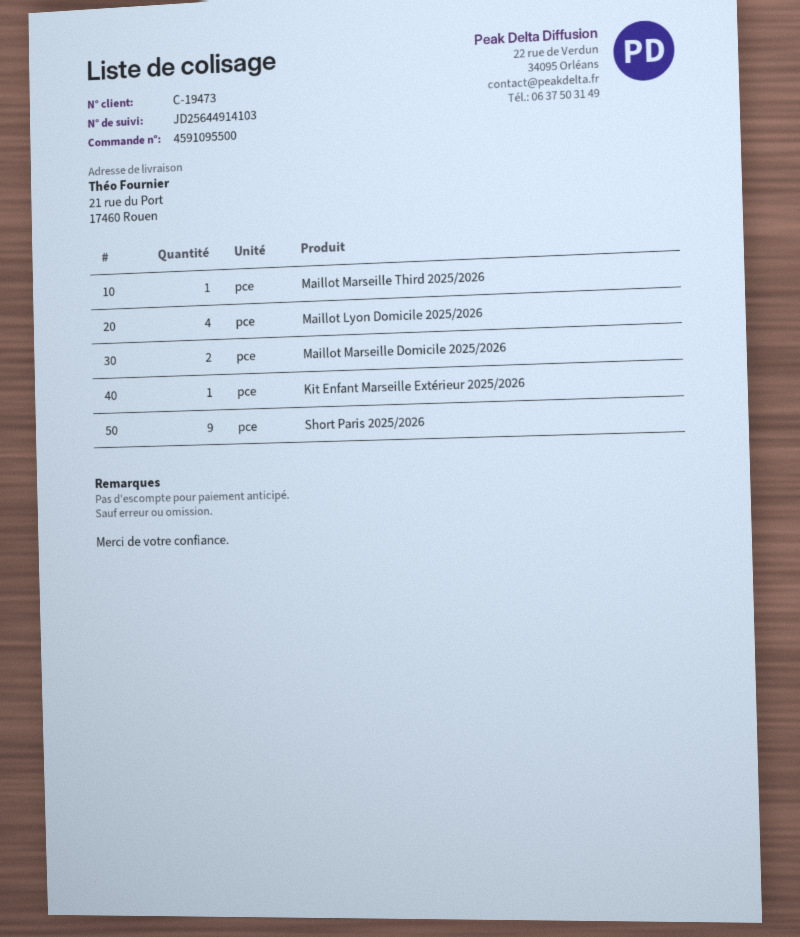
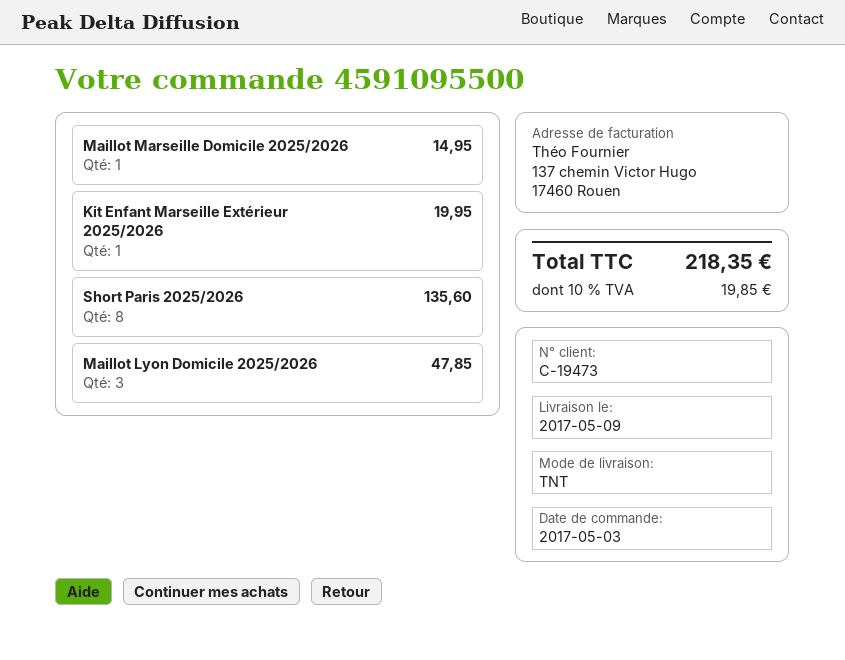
Maillot Marseille Third 2025/2026: 1 -> none
Maillot Lyon Domicile 2025/2026: 4 -> 3
Maillot Marseille Domicile 2025/2026: 2 -> 1
Short Paris 2025/2026: 9 -> 8

